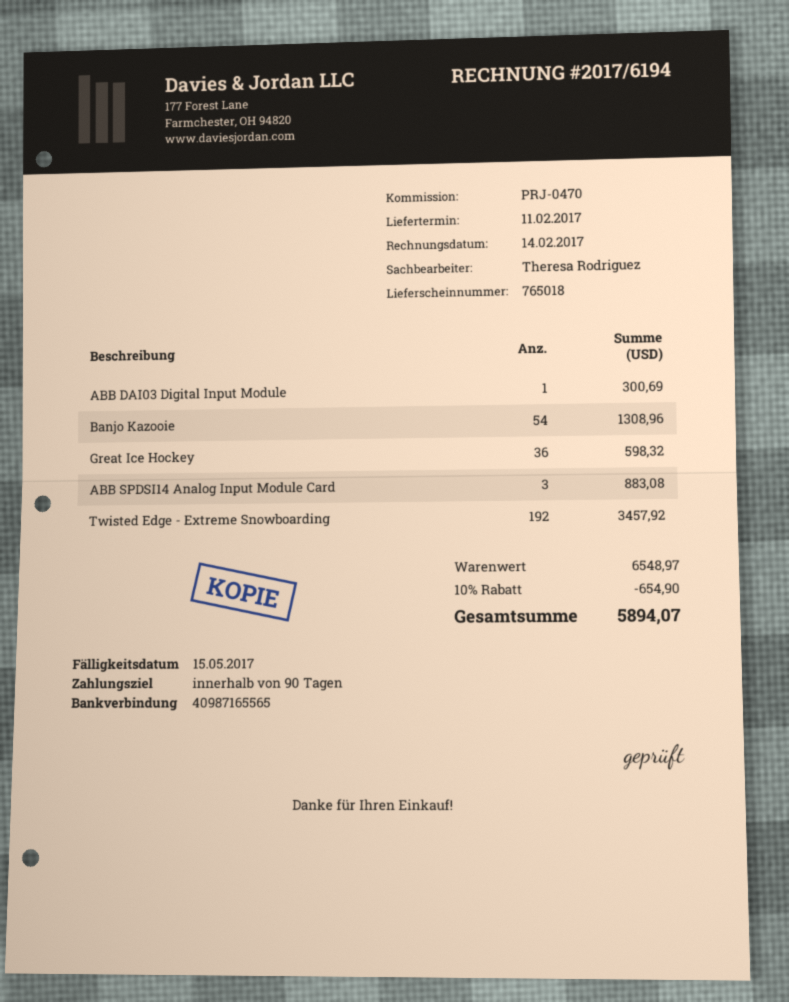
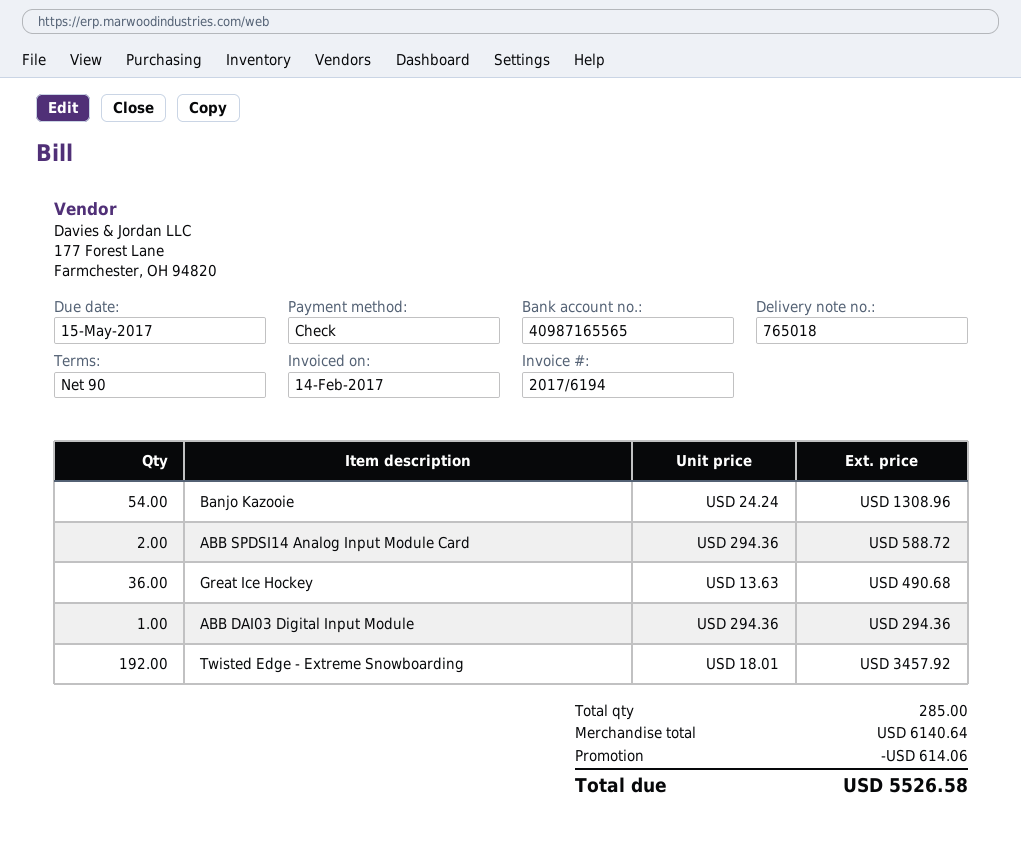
ABB DAI03 Digital Input Module: 1 for 300.69 -> 1 for 294.36
Great Ice Hockey: 36 for 598.32 -> 36 for 490.68
ABB SPDSI14 Analog Input Module Card: 3 for 883.08 -> 2 for 588.72
subtotal: 6548.97 -> 6140.64
discount: 654.90 -> 614.06
total: 5894.07 -> 5526.58

